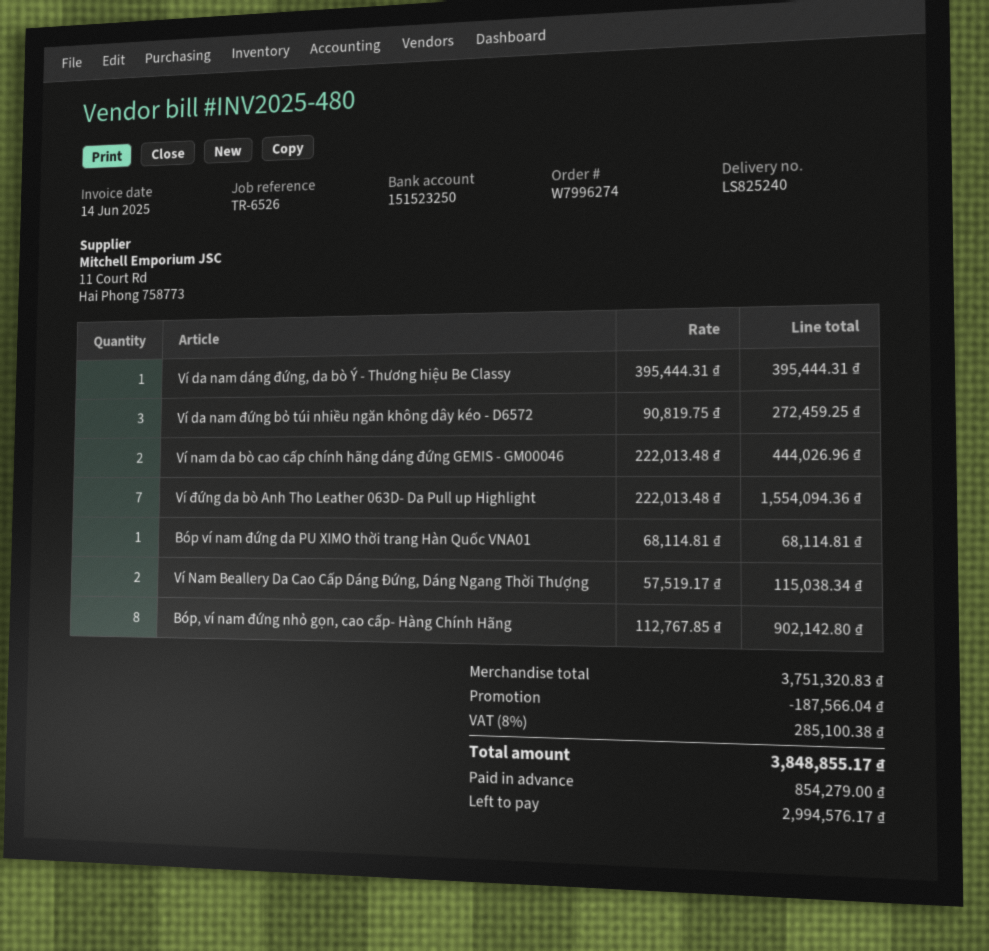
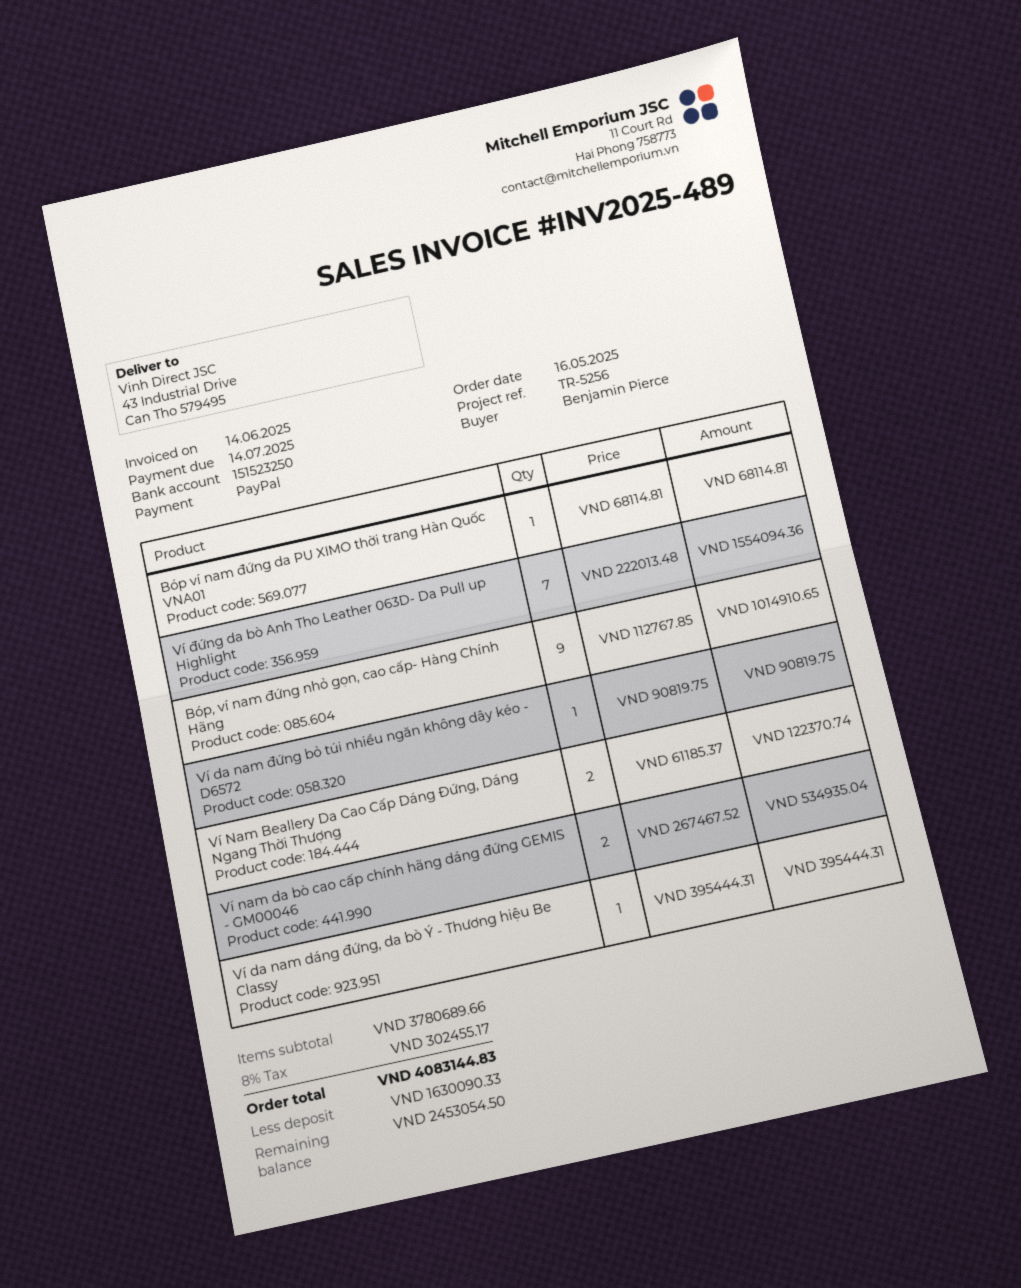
invoice number: INV2025-480 -> INV2025-489
reference: TR-6526 -> TR-5256
Ví da nam đứng bỏ túi nhiều ngăn không dây kéo - D6572: 3 x 90819.75 = 272459.25 -> 1 x 90819.75 = 90819.75
Ví nam da bò cao cấp chính hãng dáng đứng GEMIS - GM00046: 2 x 222013.48 = 444026.96 -> 2 x 267467.52 = 534935.04
Ví Nam Beallery Da Cao Cấp Dáng Đứng, Dáng Ngang Thời Thượng: 2 x 57519.17 = 115038.34 -> 2 x 61185.37 = 122370.74
Bóp, ví nam đứng nhỏ gọn, cao cấp- Hàng Chính Hãng: 8 x 112767.85 = 902142.80 -> 9 x 112767.85 = 1014910.65
subtotal: 3751320.83 -> 3780689.66
discount: 187566.04 -> none
tax: 8% = 285100.38 -> 8% = 302455.17
total: 3848855.17 -> 4083144.83
deposit: 854279.00 -> 1630090.33
balance: 2994576.17 -> 2453054.50

